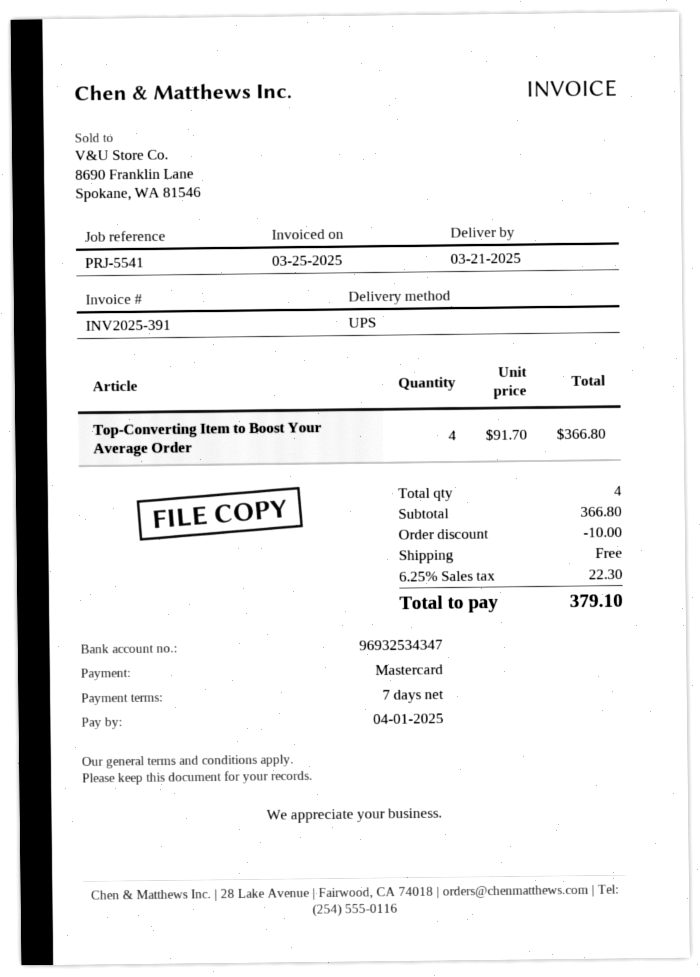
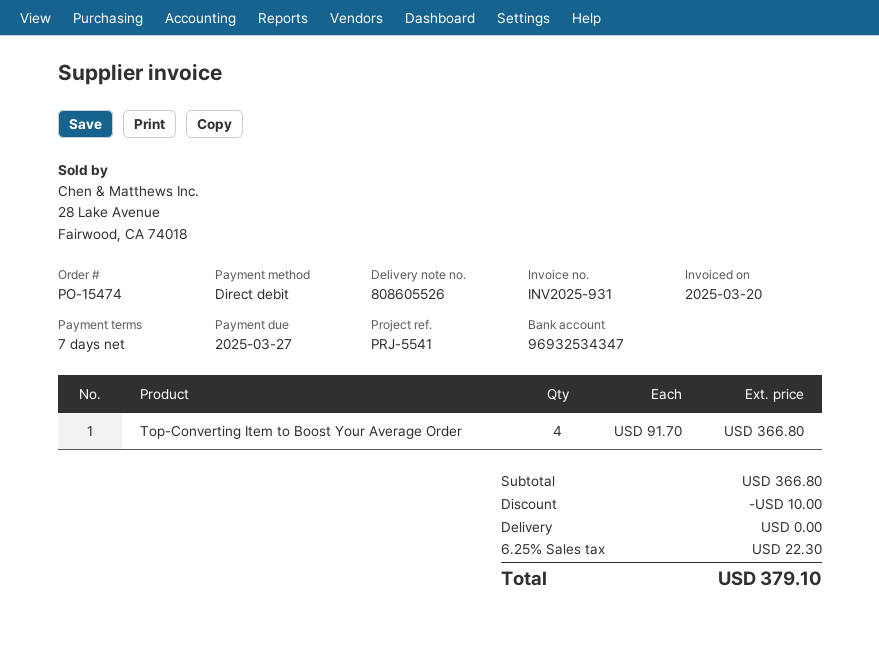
invoice number: INV2025-391 -> INV2025-931
invoice date: 2025-03-25 -> 2025-03-20
due date: 2025-04-01 -> 2025-03-27
payment method: Mastercard -> direct debit

